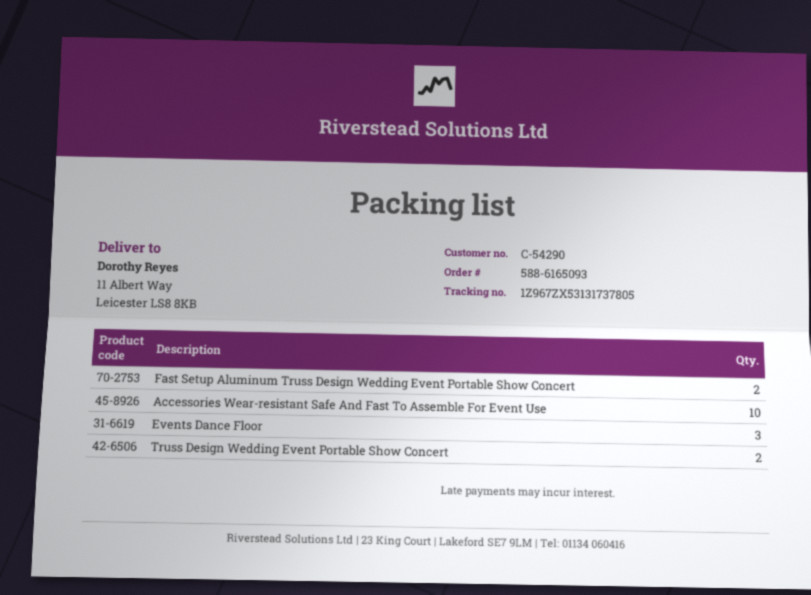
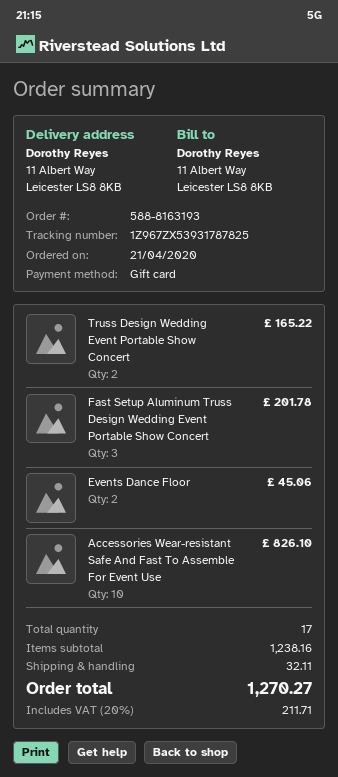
order number: 588-6165093 -> 588-8163193
tracking number: 1Z967ZX53131737805 -> 1Z967ZX53931787825
Fast Setup Aluminum Truss Design Wedding Event Portable Show Concert: 2 -> 3
Events Dance Floor: 3 -> 2

